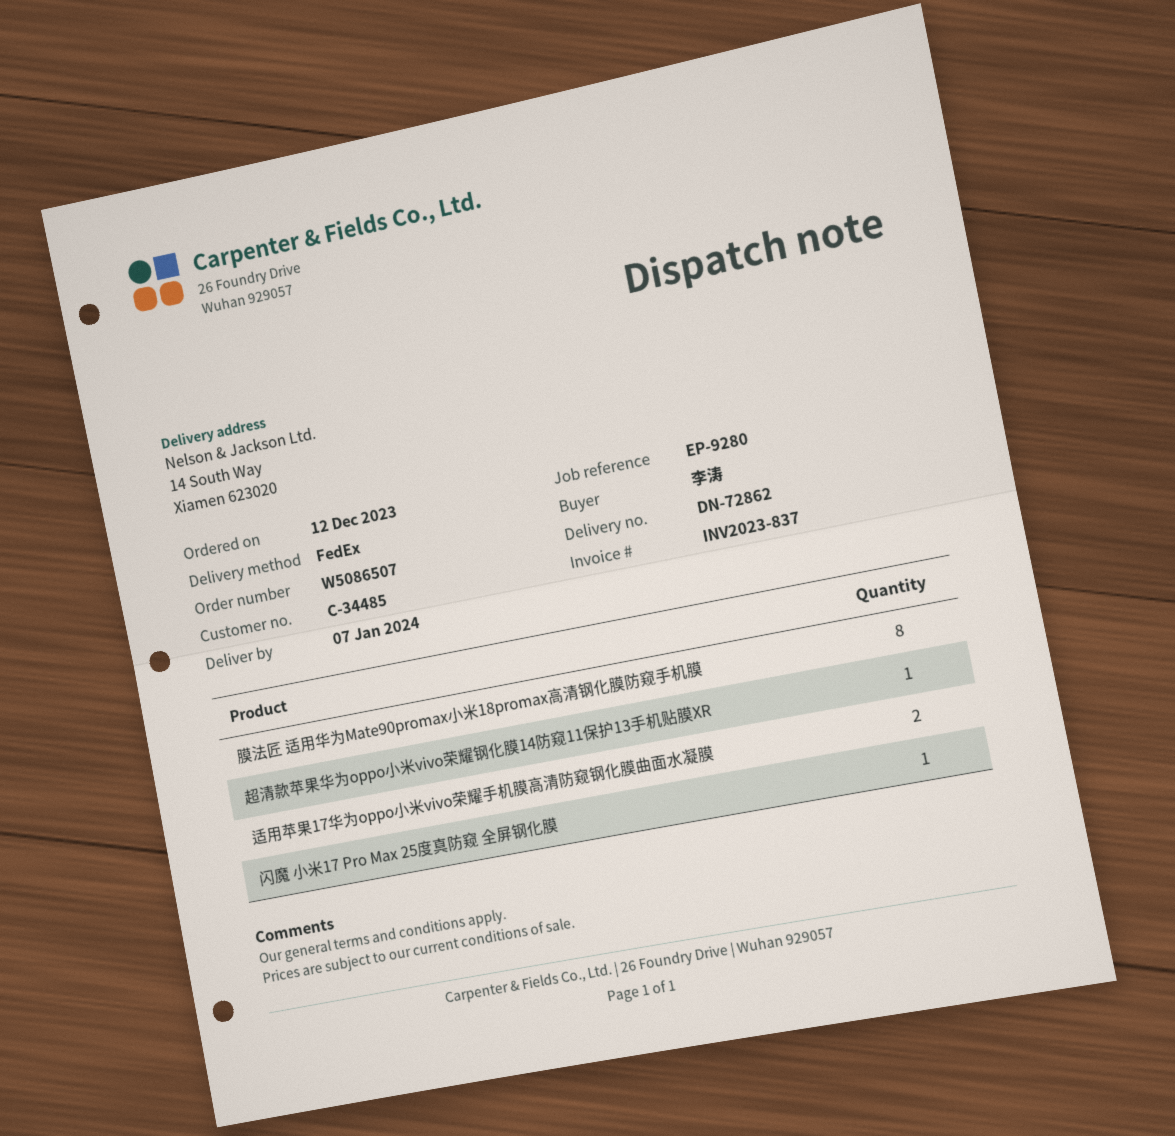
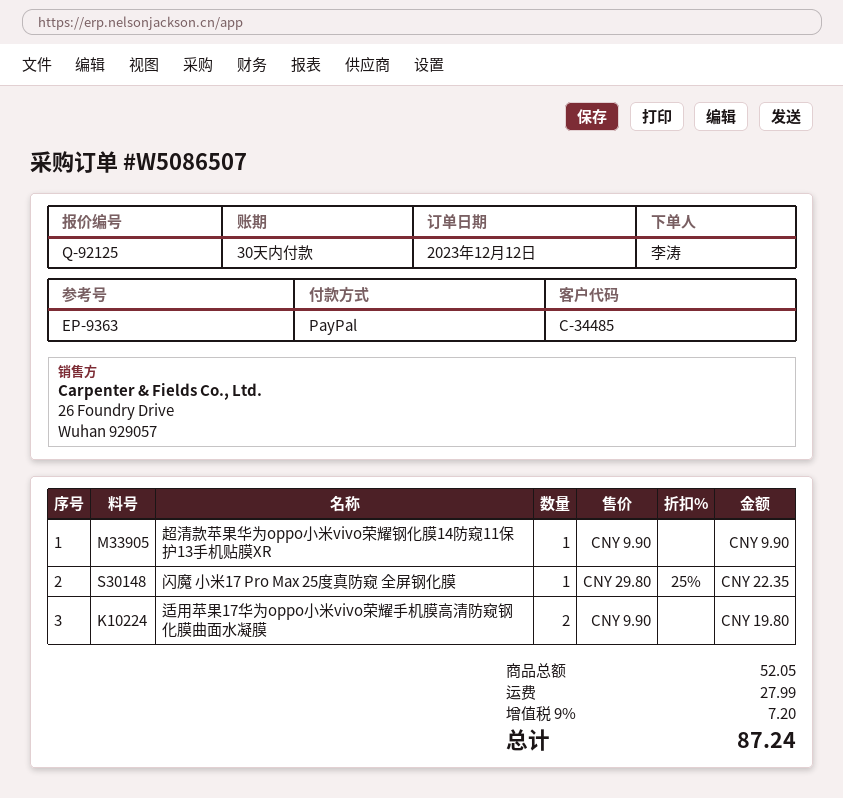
reference: EP-9280 -> EP-9363
膜法匠 适用华为Mate90promax小米18promax高清钢化膜防窥手机膜: 8 -> none

